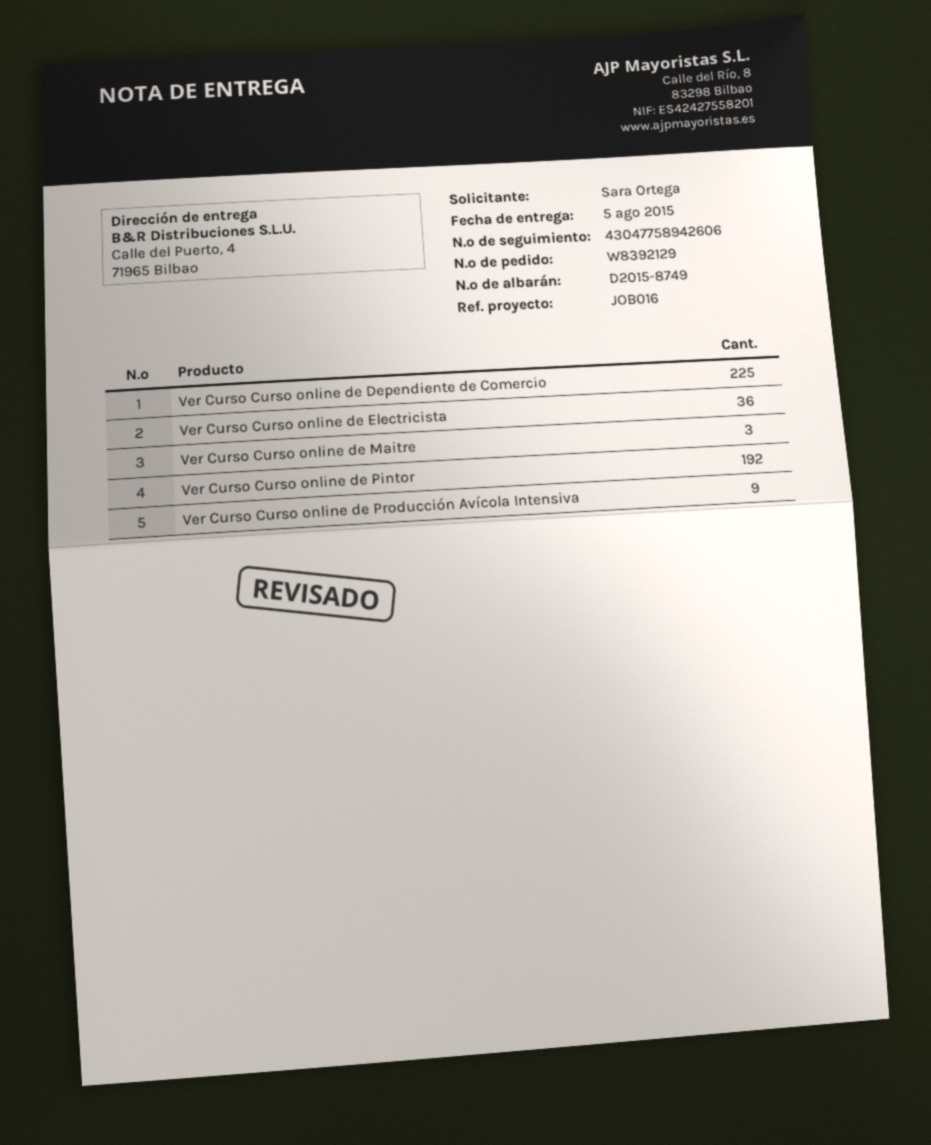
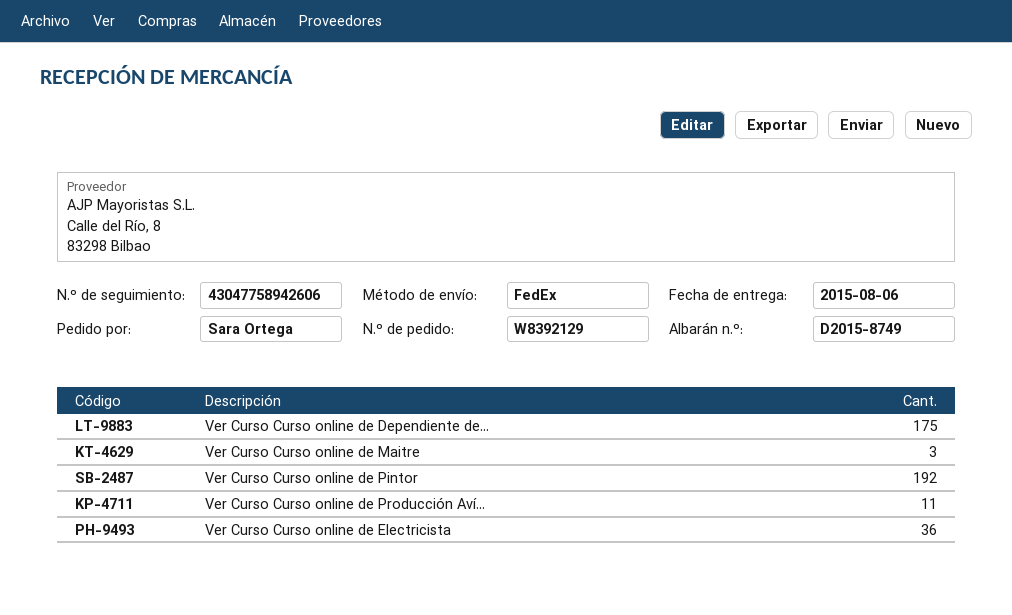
delivery date: 2015-08-05 -> 2015-08-06
Ver Curso Curso online de Dependiente de Comercio: 225 -> 175
Ver Curso Curso online de Producción Avícola Intensiva: 9 -> 11

